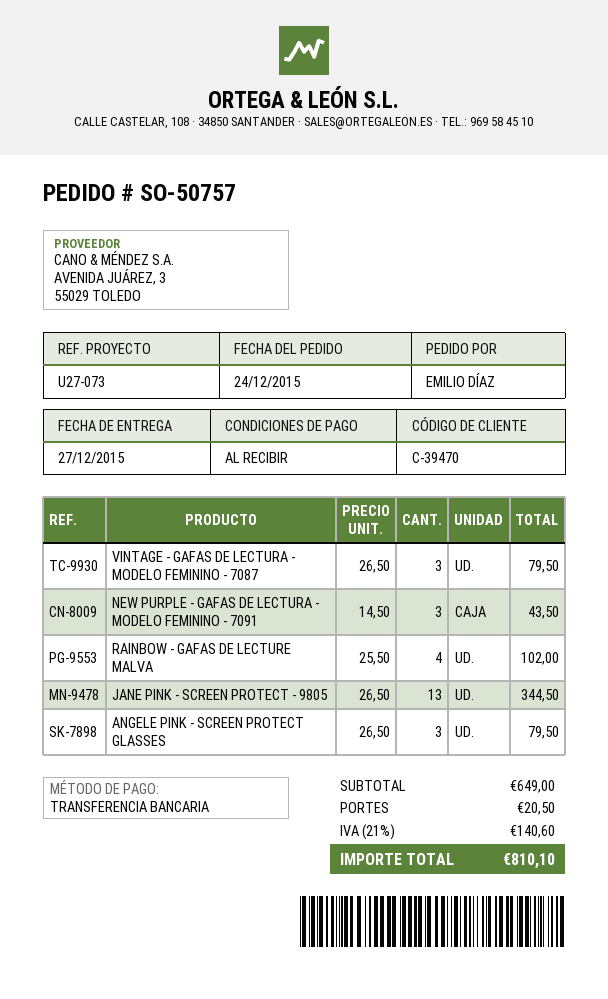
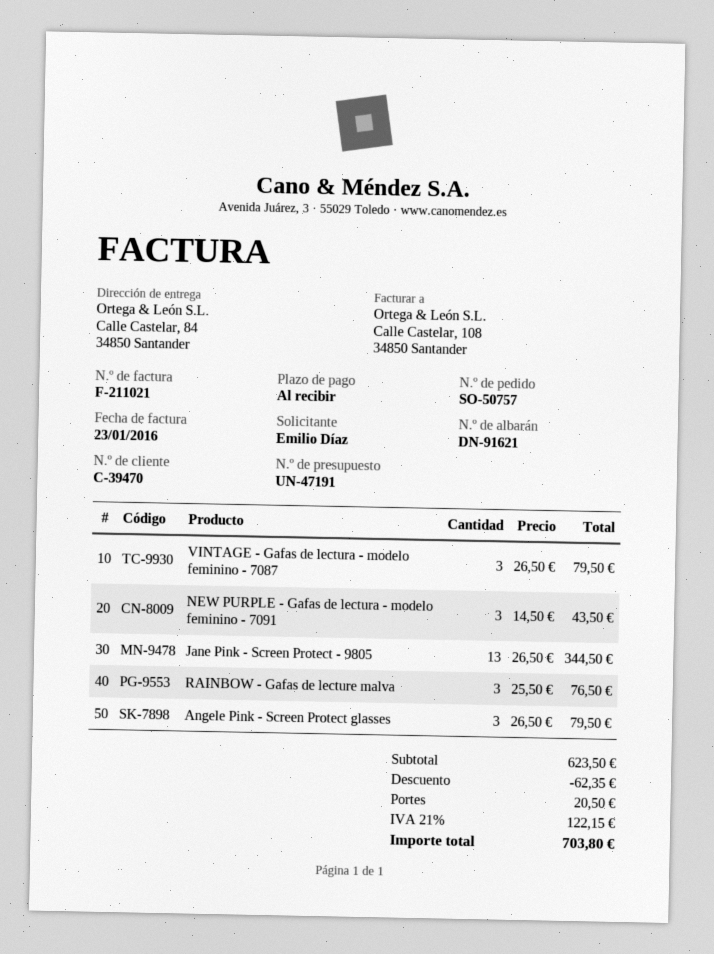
RAINBOW - GAFAS DE LECTURE MALVA: 4 x 25.50 = 102.00 -> 3 x 25.50 = 76.50
subtotal: 649.00 -> 623.50
discount: none -> 62.35
tax: 21% = 140.60 -> 21% = 122.15
total: 810.10 -> 703.80

